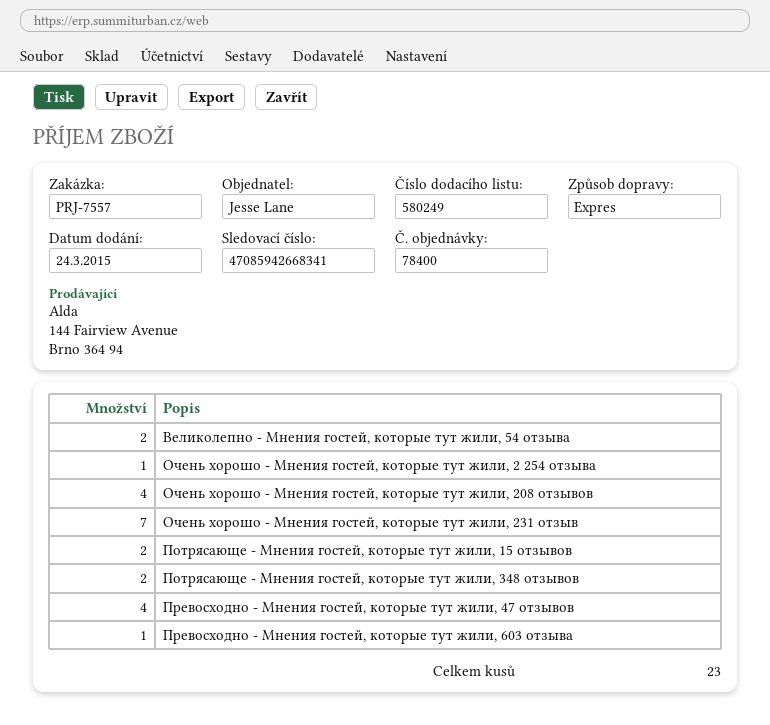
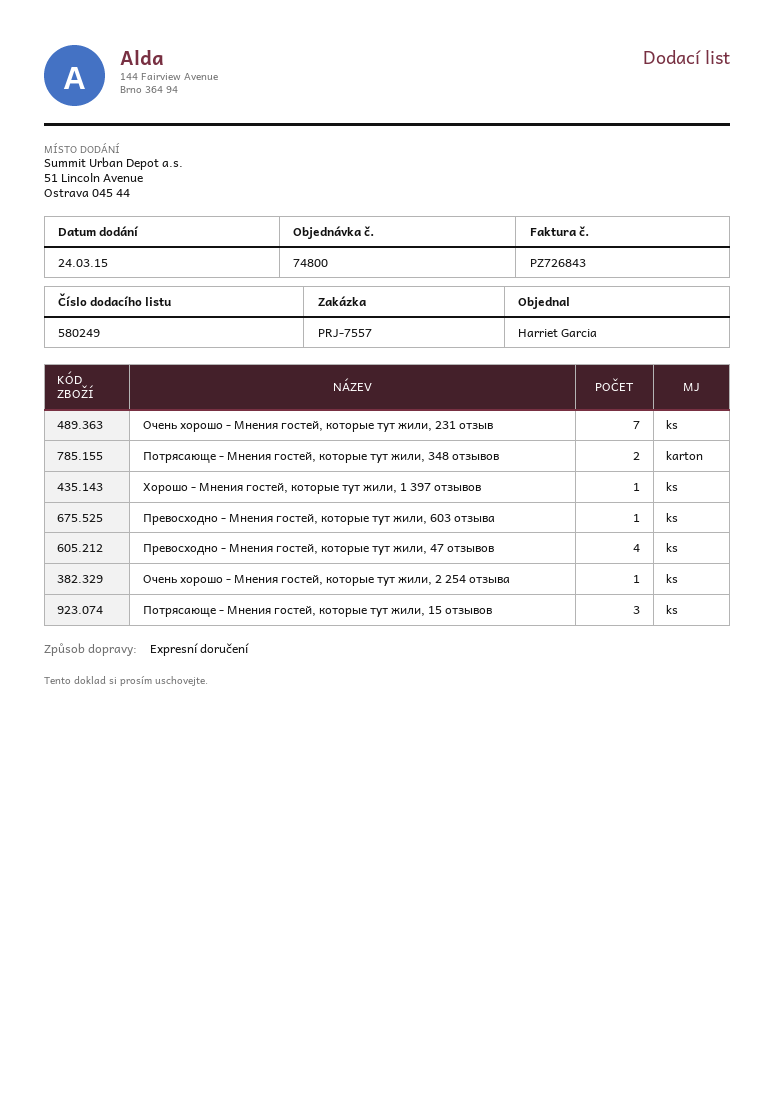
order number: 78400 -> 74800
ordered by: Jesse Lane -> Harriet Garcia
Великолепно - Мнения гостей, которые тут жили, 54 отзыва: 2 -> none
Очень хорошо - Мнения гостей, которые тут жили, 208 отзывов: 4 -> none
Потрясающе - Мнения гостей, которые тут жили, 15 отзывов: 2 -> 3
Хорошо - Мнения гостей, которые тут жили, 1 397 отзывов: none -> 1

